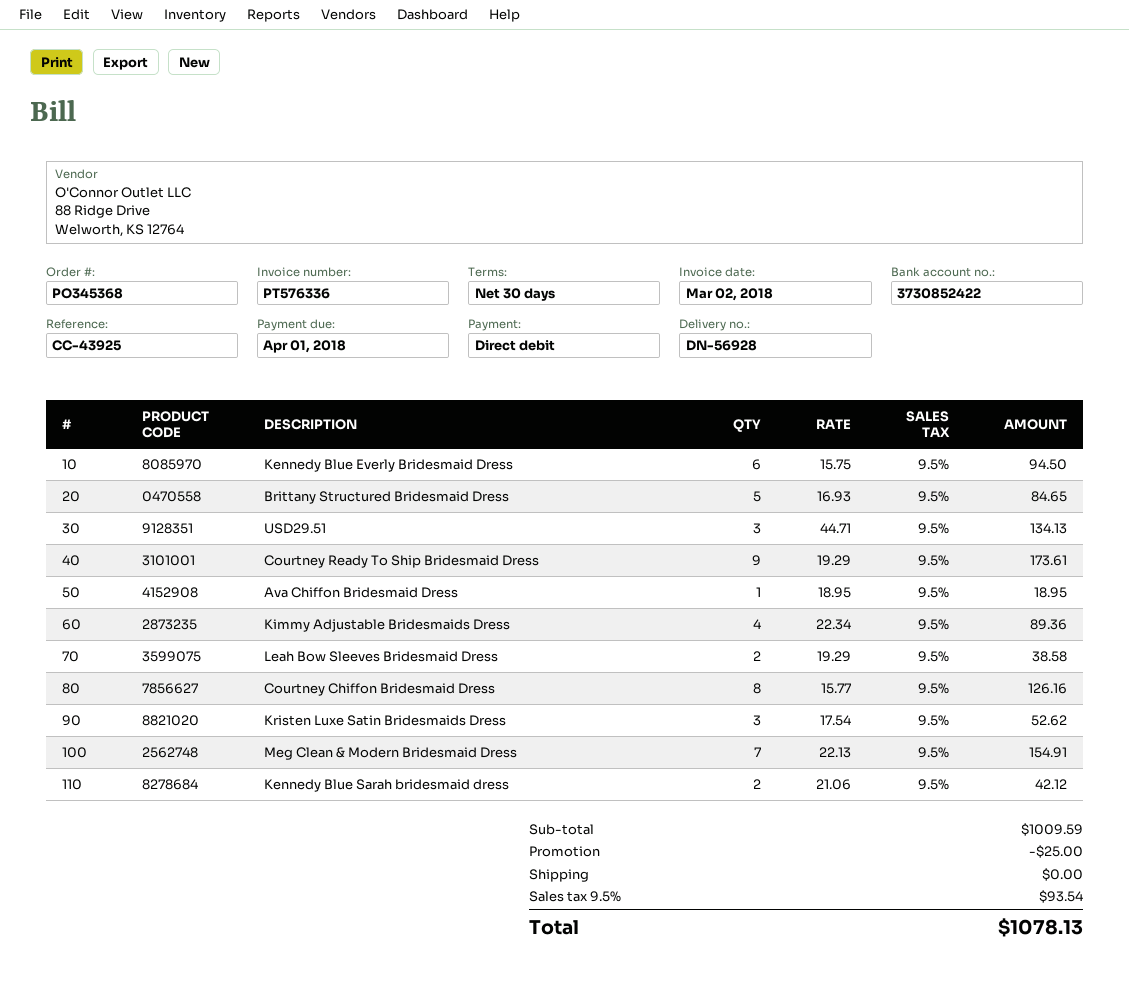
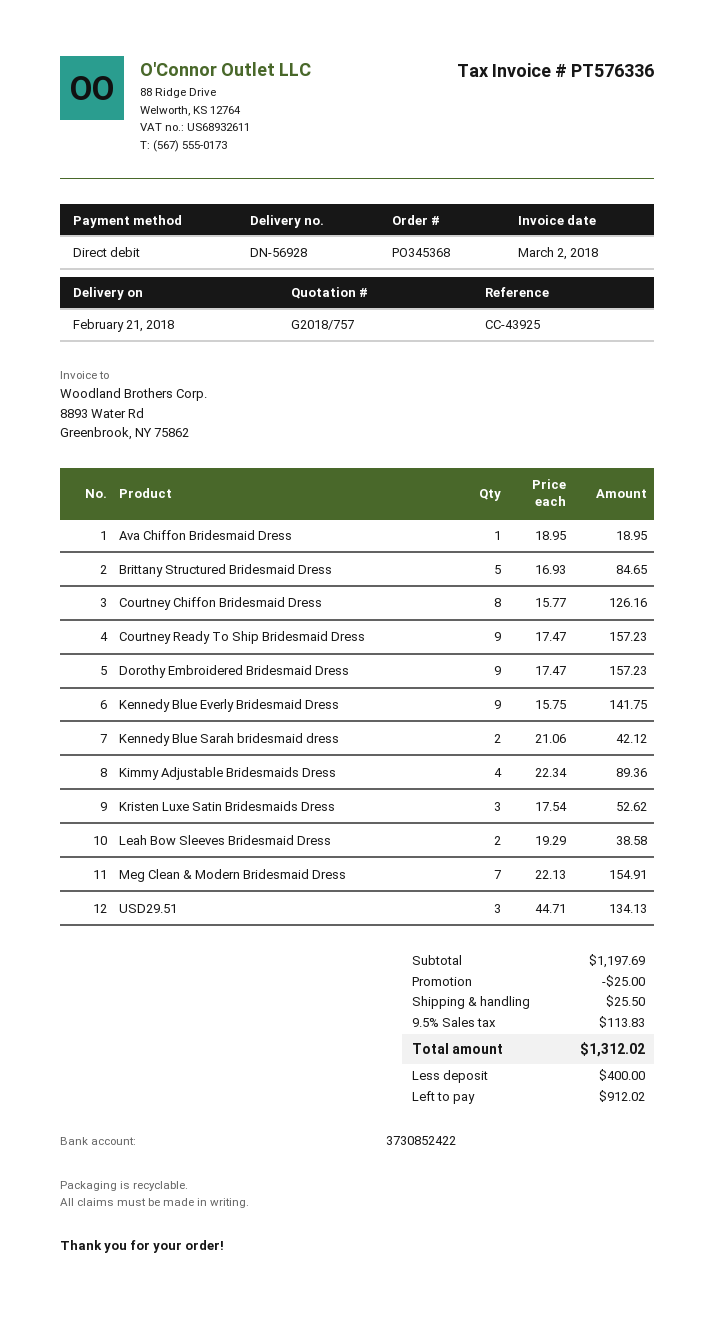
Kennedy Blue Everly Bridesmaid Dress: 6 x 15.75 = 94.50 -> 9 x 15.75 = 141.75
Courtney Ready To Ship Bridesmaid Dress: 9 x 19.29 = 173.61 -> 9 x 17.47 = 157.23
Dorothy Embroidered Bridesmaid Dress: none -> 9 x 17.47 = 157.23
subtotal: 1009.59 -> 1197.69
shipping: 0.00 -> 25.50
tax: 9.5% = 93.54 -> 9.5% = 113.83
total: 1078.13 -> 1312.02

